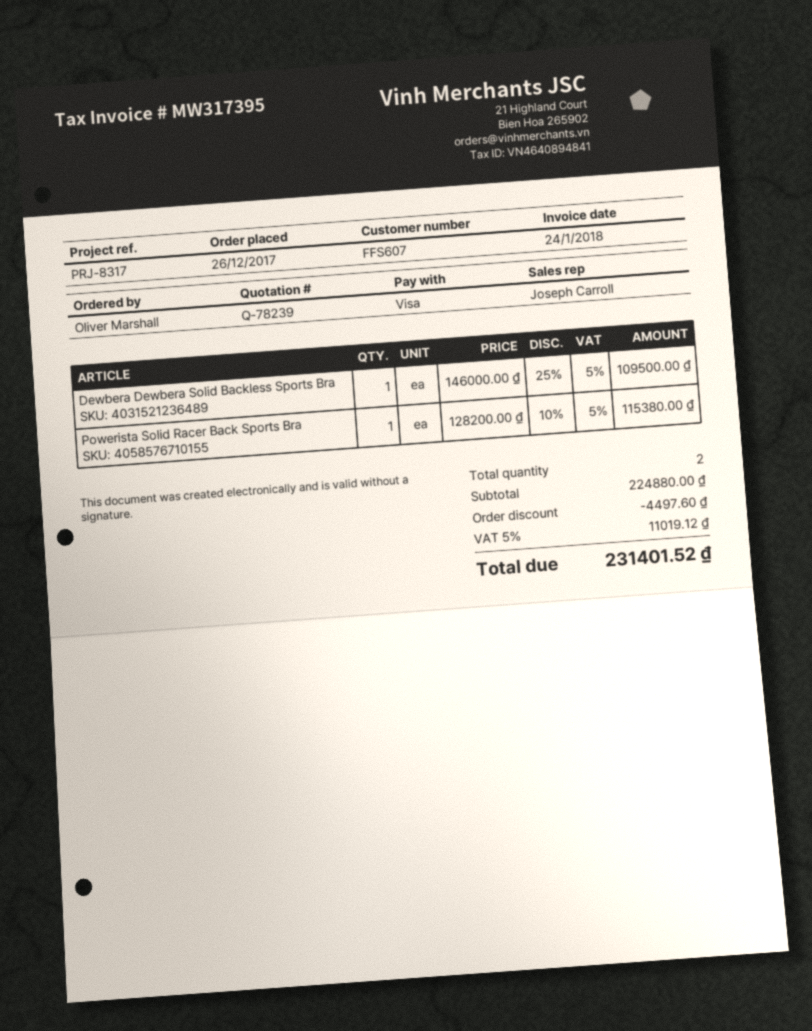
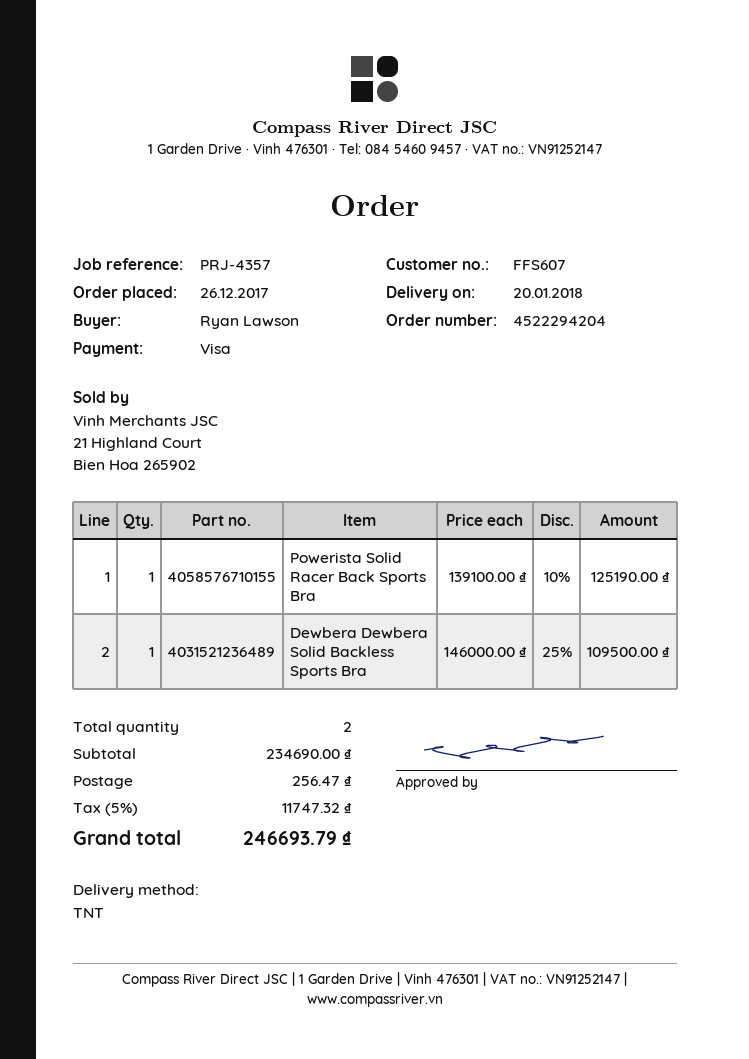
reference: PRJ-8317 -> PRJ-4357
ordered by: Oliver Marshall -> Ryan Lawson
Powerista Solid Racer Back Sports Bra: 1 x 128200.00 - 10% = 115380.00 -> 1 x 139100.00 - 10% = 125190.00
subtotal: 224880.00 -> 234690.00
discount: 4497.60 -> none
shipping: none -> 256.47
tax: 5% = 11019.12 -> 5% = 11747.32
total: 231401.52 -> 246693.79

